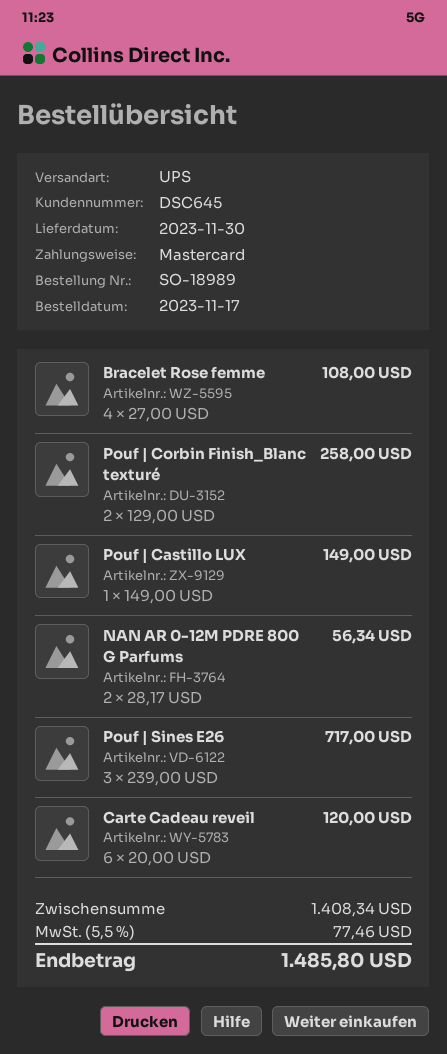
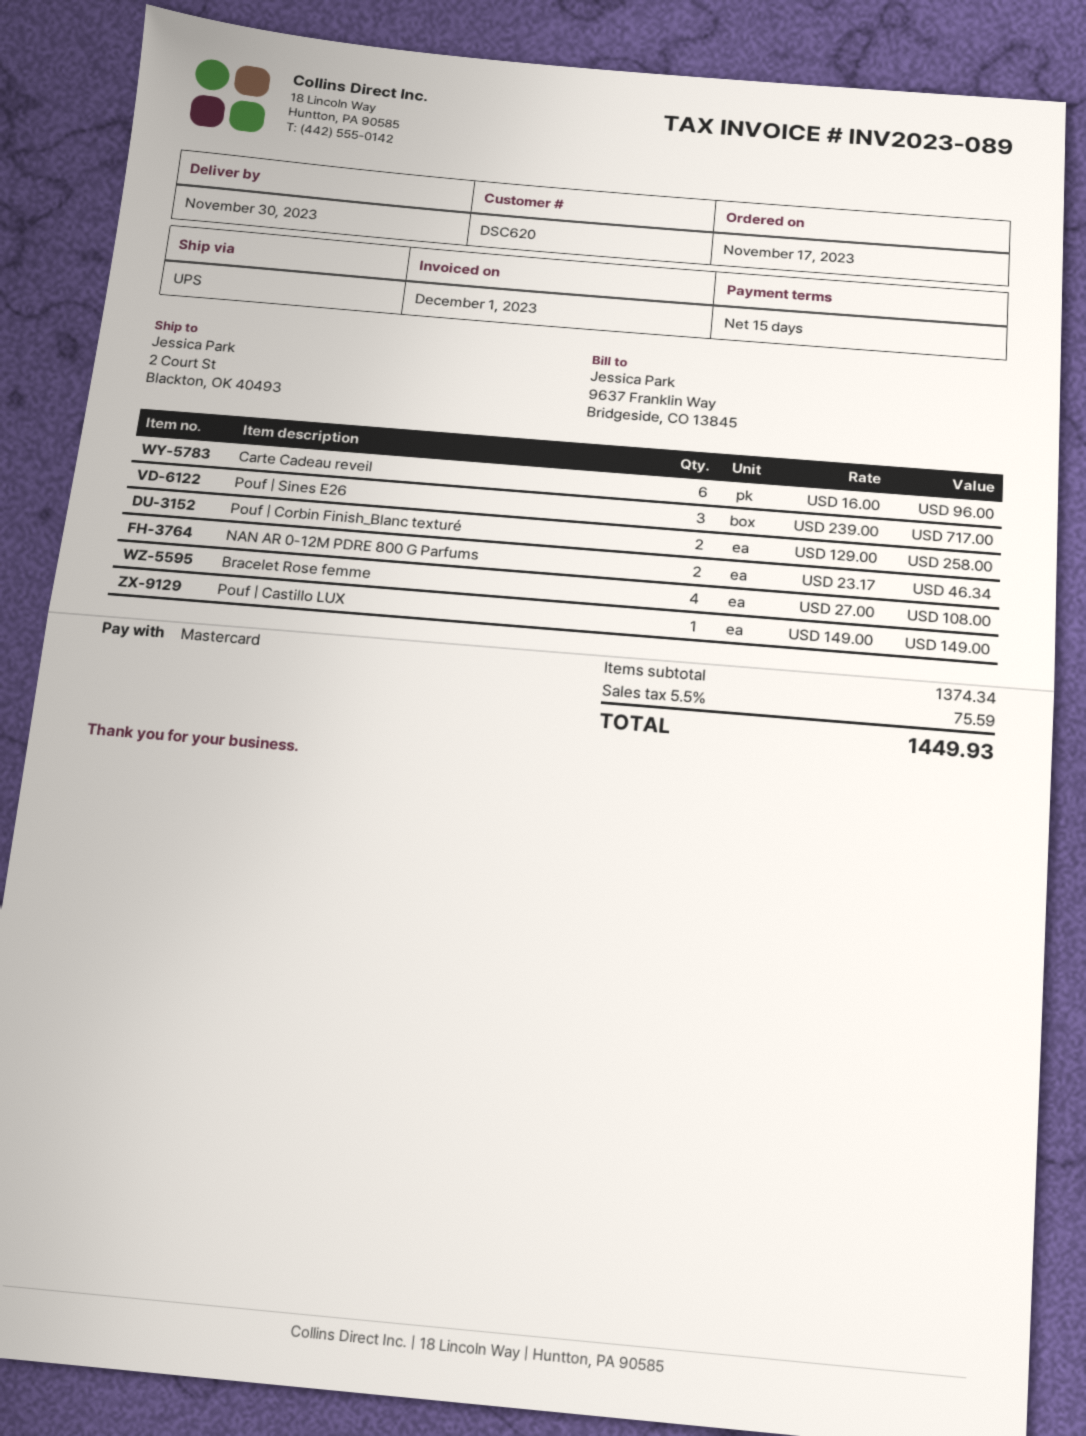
customer number: DSC645 -> DSC620
NAN AR 0-12M PDRE 800 G Parfums: 2 x 28.17 = 56.34 -> 2 x 23.17 = 46.34
Carte Cadeau reveil: 6 x 20.00 = 120.00 -> 6 x 16.00 = 96.00
subtotal: 1408.34 -> 1374.34
tax: 5.5% = 77.46 -> 5.5% = 75.59
total: 1485.80 -> 1449.93

